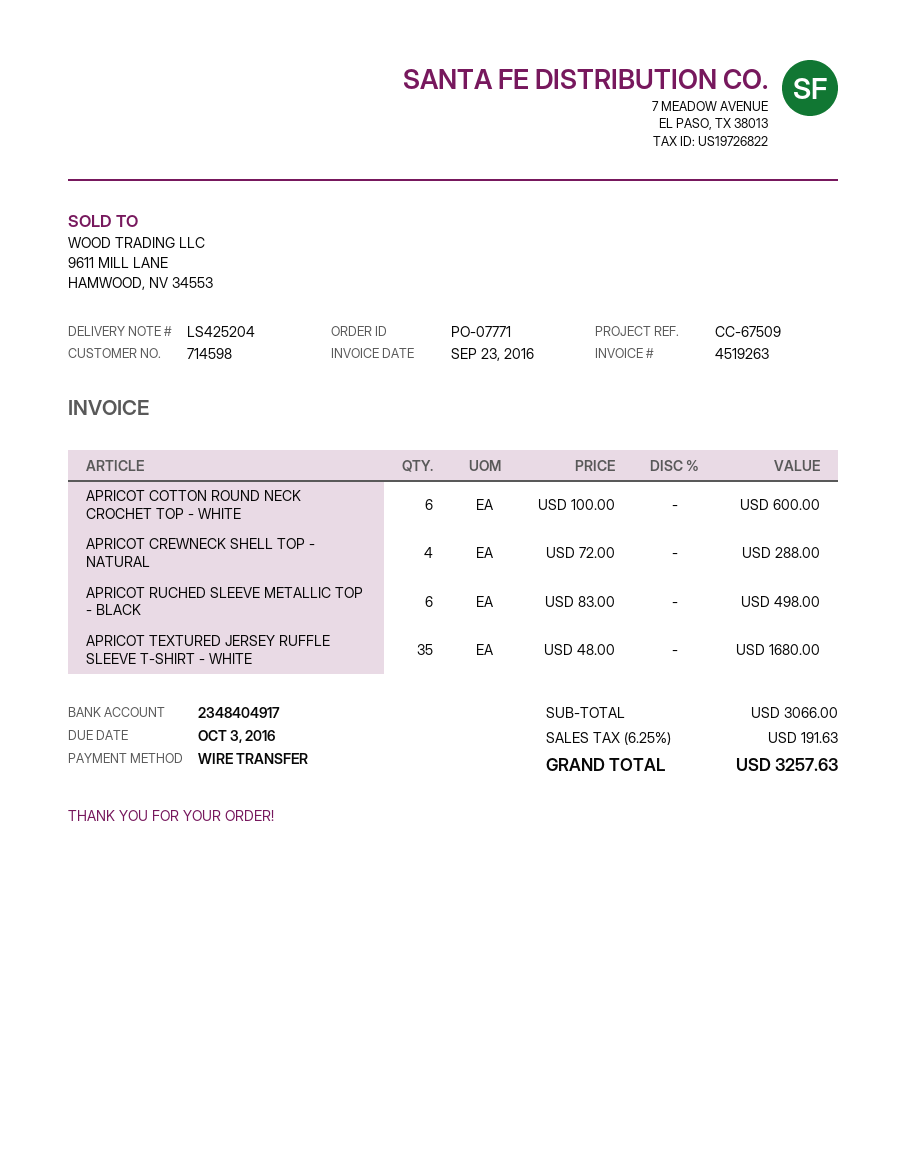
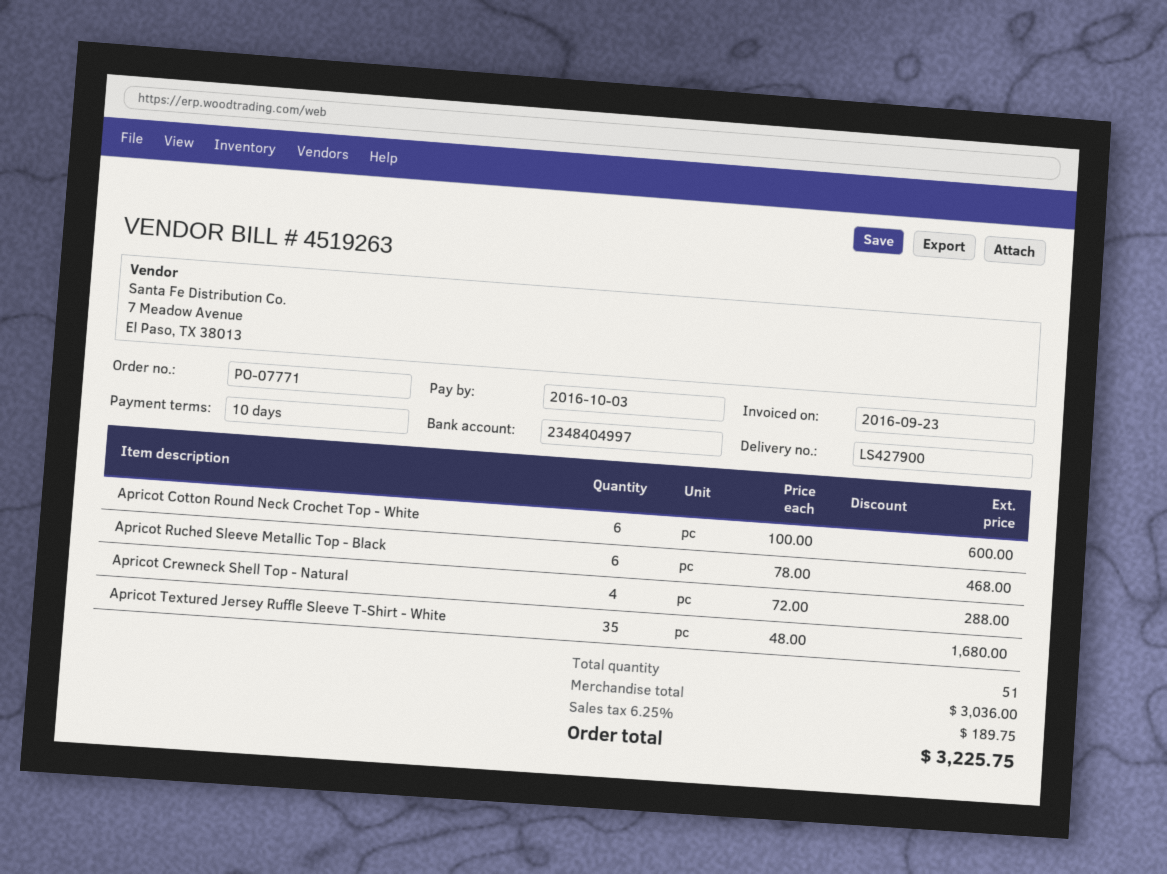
delivery note number: LS425204 -> LS427900
bank account: 2348404917 -> 2348404997
APRICOT RUCHED SLEEVE METALLIC TOP - BLACK: 6 x 83.00 = 498.00 -> 6 x 78.00 = 468.00
subtotal: 3066.00 -> 3036.00
tax: 6.25% = 191.63 -> 6.25% = 189.75
total: 3257.63 -> 3225.75

